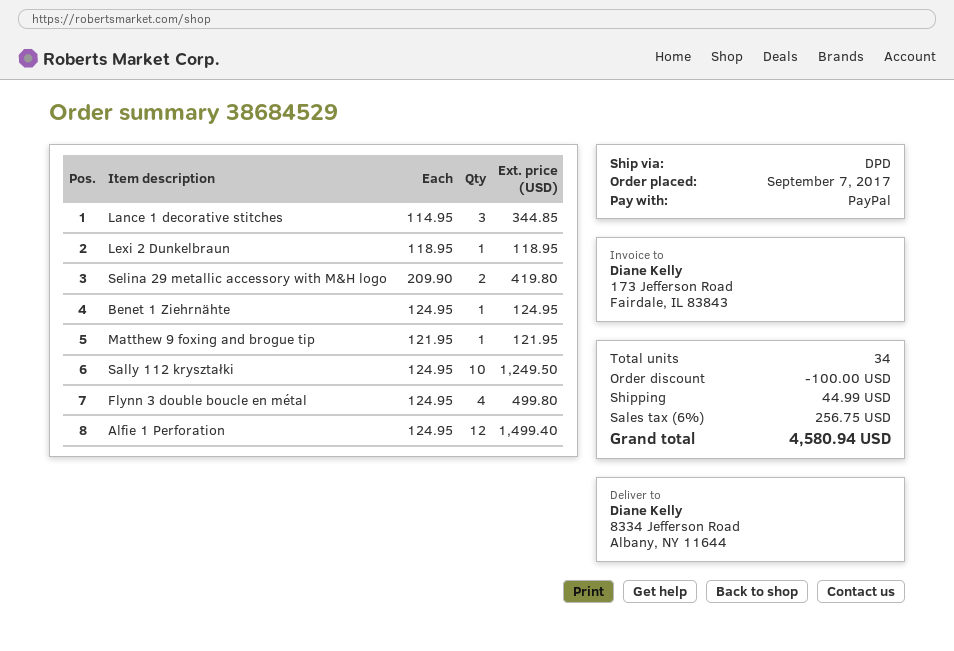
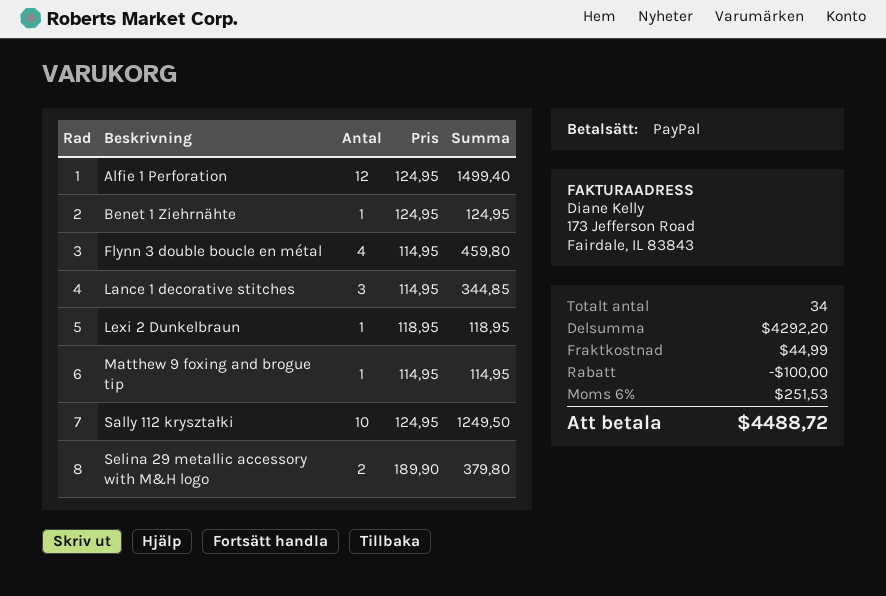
Selina 29 metallic accessory with M&H logo: 2 x 209.90 = 419.80 -> 2 x 189.90 = 379.80
Matthew 9 foxing and brogue tip: 1 x 121.95 = 121.95 -> 1 x 114.95 = 114.95
Flynn 3 double boucle en métal: 4 x 124.95 = 499.80 -> 4 x 114.95 = 459.80
tax: 6% = 256.75 -> 6% = 251.53
total: 4580.94 -> 4488.72

